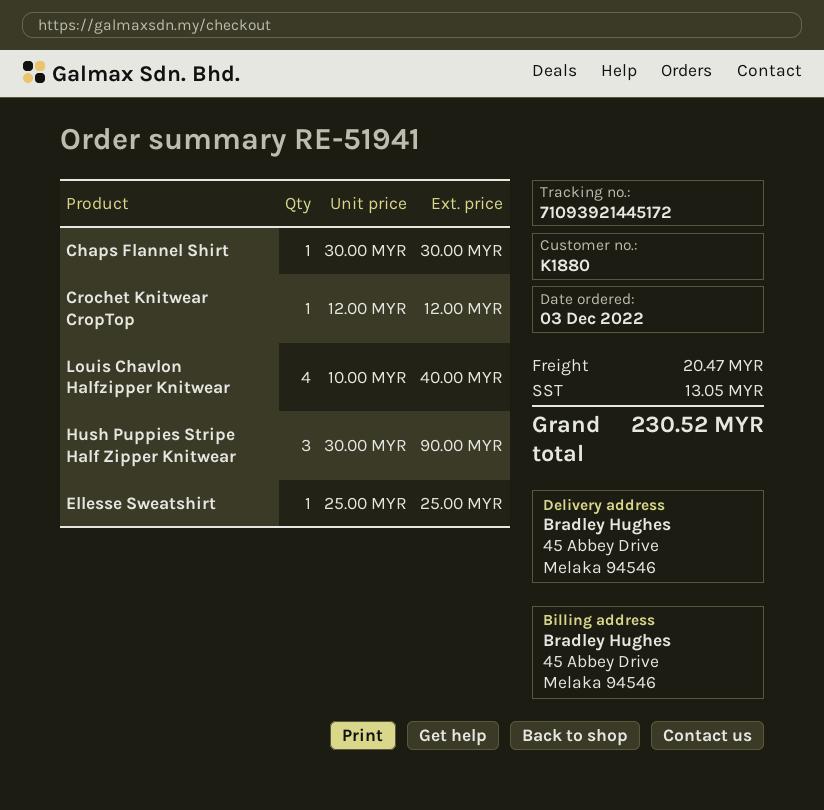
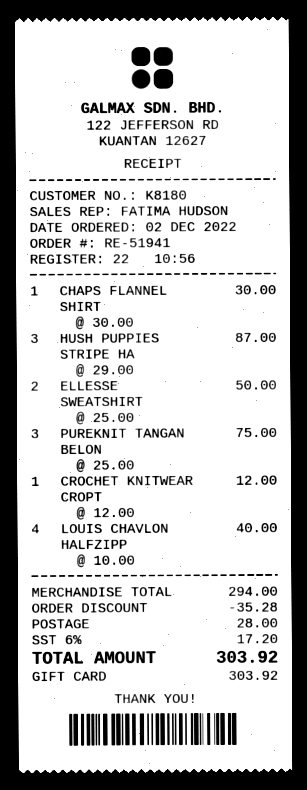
order date: 2022-12-03 -> 2022-12-02
customer number: K1880 -> K8180
Hush Puppies Stripe Half Zipper Knitwear: 3 x 30.00 = 90.00 -> 3 x 29.00 = 87.00
Ellesse Sweatshirt: 1 x 25.00 = 25.00 -> 2 x 25.00 = 50.00
PUREKNIT TANGAN BELON: none -> 3 x 25.00 = 75.00
discount: none -> 35.28
shipping: 20.47 -> 28.00
tax: 13.05 -> 17.20
total: 230.52 -> 303.92

